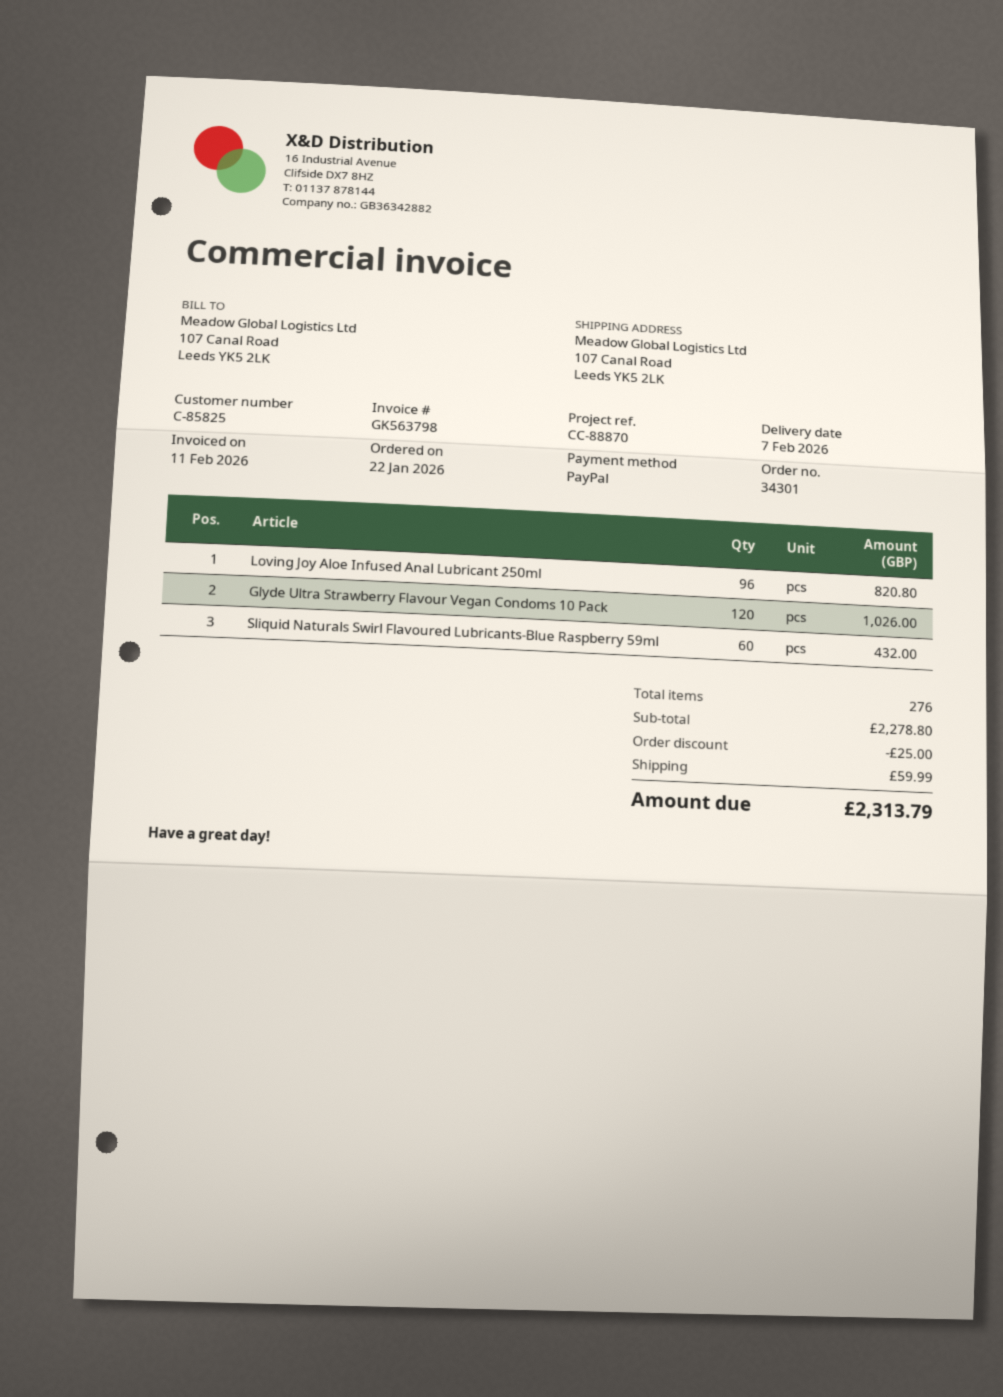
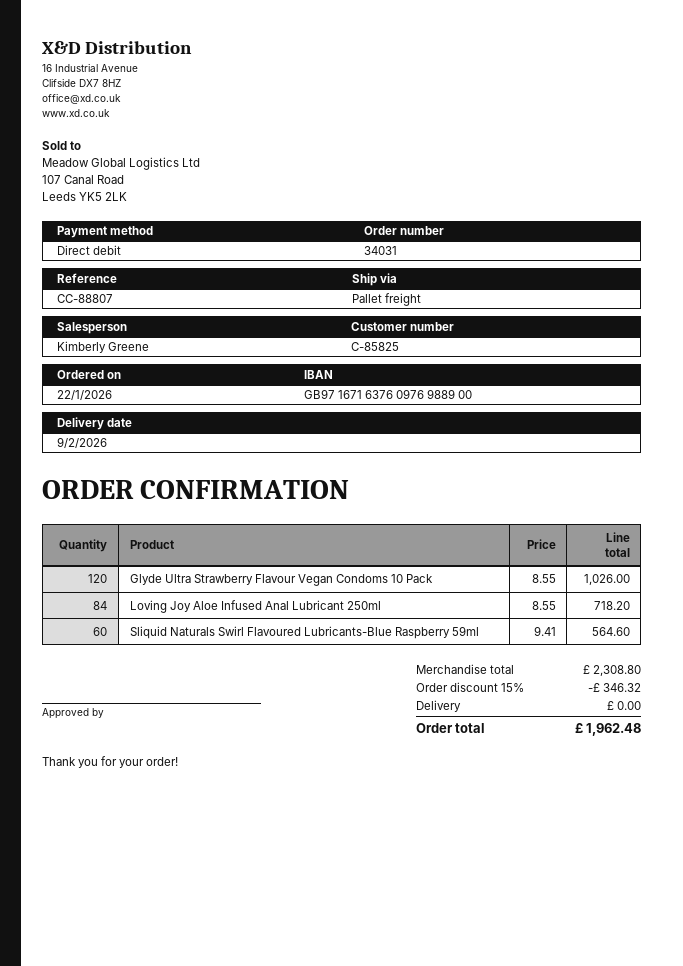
order number: 34301 -> 34031
delivery date: 2026-02-07 -> 2026-02-09
reference: CC-88870 -> CC-88807
payment method: PayPal -> direct debit
Loving Joy Aloe Infused Anal Lubricant 250ml: 96 for 820.80 -> 84 for 718.20
Sliquid Naturals Swirl Flavoured Lubricants-Blue Raspberry 59ml: 60 for 432.00 -> 60 for 564.60
subtotal: 2278.80 -> 2308.80
discount: 25.00 -> 346.32
shipping: 59.99 -> 0.00
total: 2313.79 -> 1962.48

